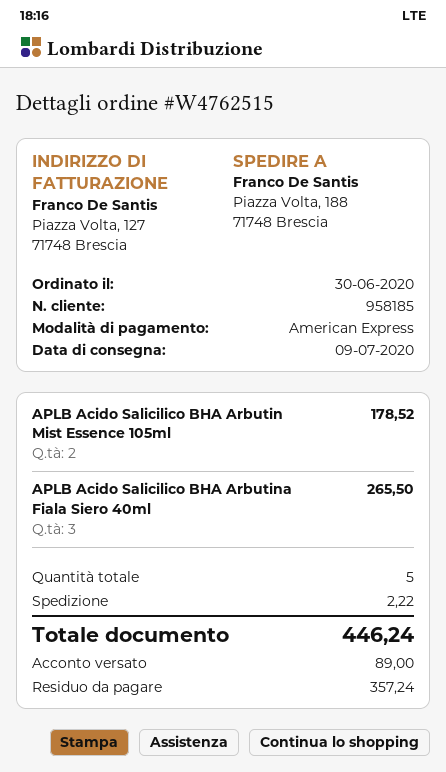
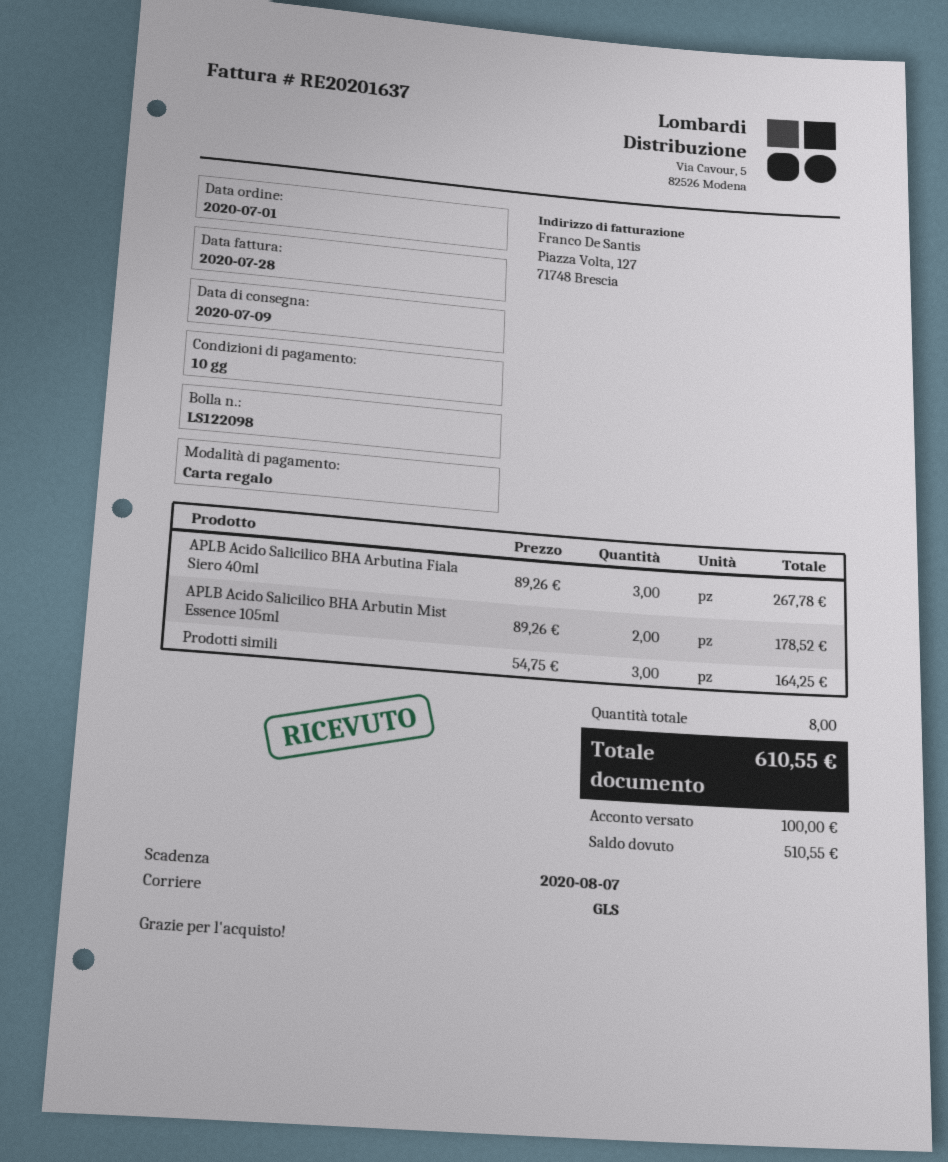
order date: 2020-06-30 -> 2020-07-01
payment method: American Express -> gift card
APLB Acido Salicilico BHA Arbutina Fiala Siero 40ml: 3 for 265.50 -> 3 for 267.78
Prodotti simili: none -> 3 for 164.25
total quantity: 5 -> 8
shipping: 2.22 -> none
total: 446.24 -> 610.55
deposit: 89.00 -> 100.00
balance: 357.24 -> 510.55

